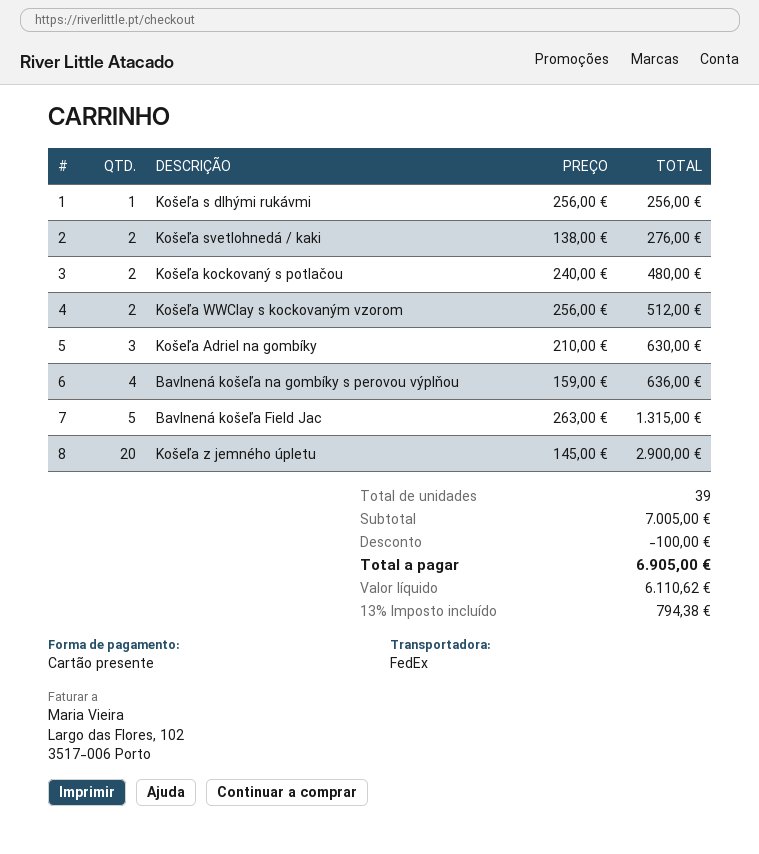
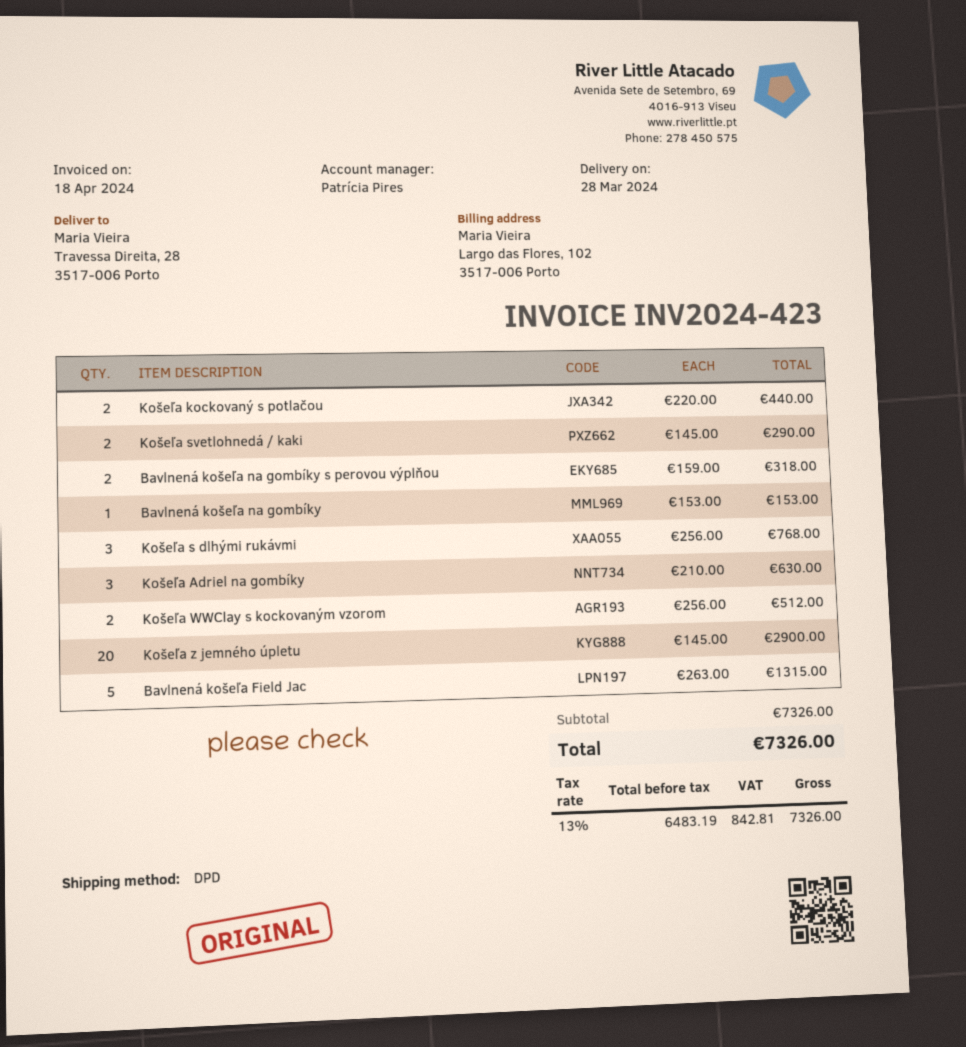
shipping method: FedEx -> DPD
Košeľa s dlhými rukávmi: 1 x 256.00 = 256.00 -> 3 x 256.00 = 768.00
Košeľa svetlohnedá / kaki: 2 x 138.00 = 276.00 -> 2 x 145.00 = 290.00
Košeľa kockovaný s potlačou: 2 x 240.00 = 480.00 -> 2 x 220.00 = 440.00
Bavlnená košeľa na gombíky s perovou výplňou: 4 x 159.00 = 636.00 -> 2 x 159.00 = 318.00
Bavlnená košeľa na gombíky: none -> 1 x 153.00 = 153.00
subtotal: 7005.00 -> 7326.00
discount: 100.00 -> none
net: 6110.62 -> 6483.19
tax: 13% = 794.38 -> 13% = 842.81
total: 6905.00 -> 7326.00

